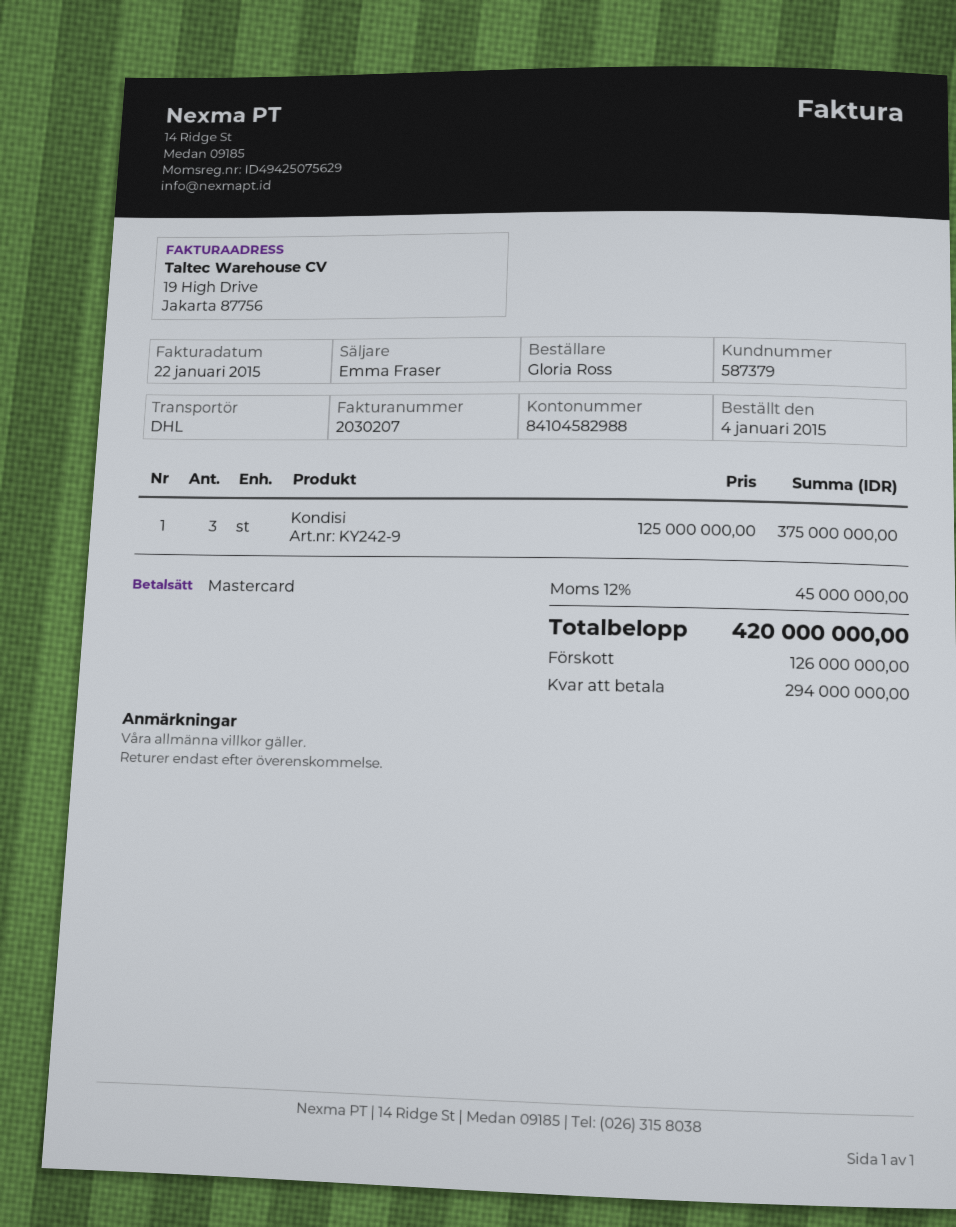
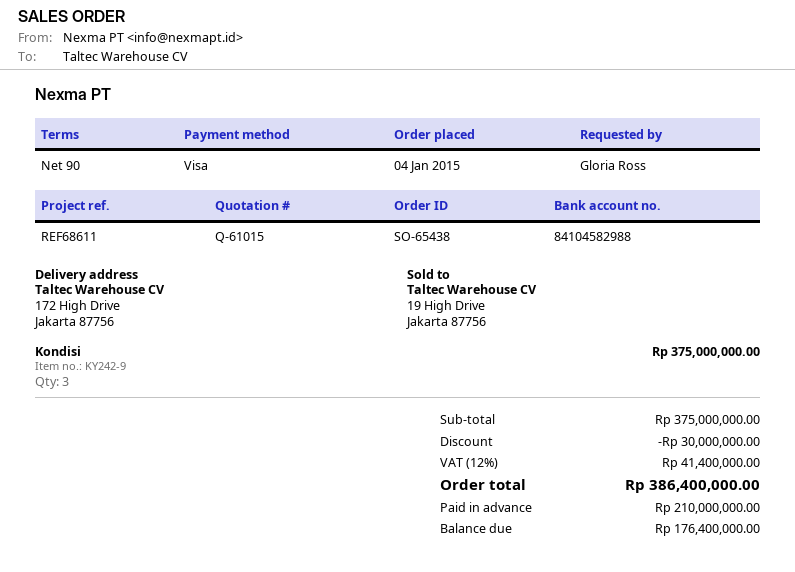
payment method: Mastercard -> Visa
discount: none -> 30000000.00
tax: 12% = 45000000.00 -> 12% = 41400000.00
total: 420000000.00 -> 386400000.00
deposit: 126000000.00 -> 210000000.00
balance: 294000000.00 -> 176400000.00

